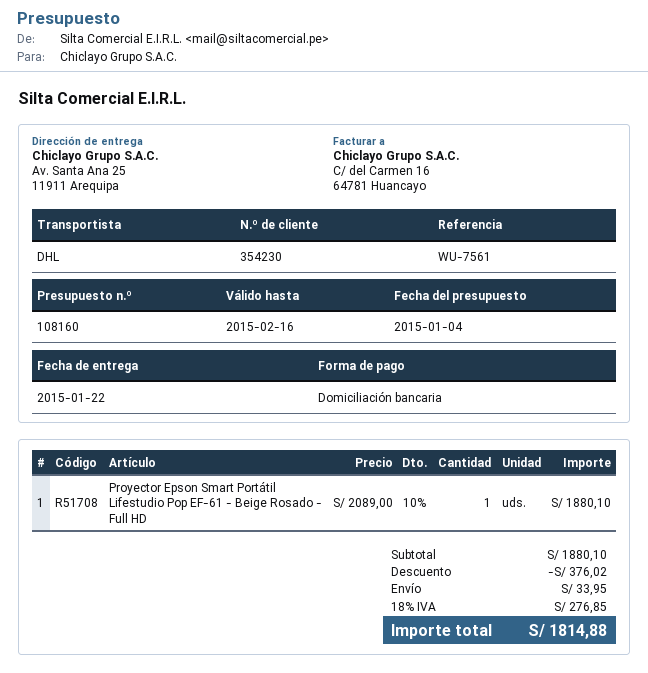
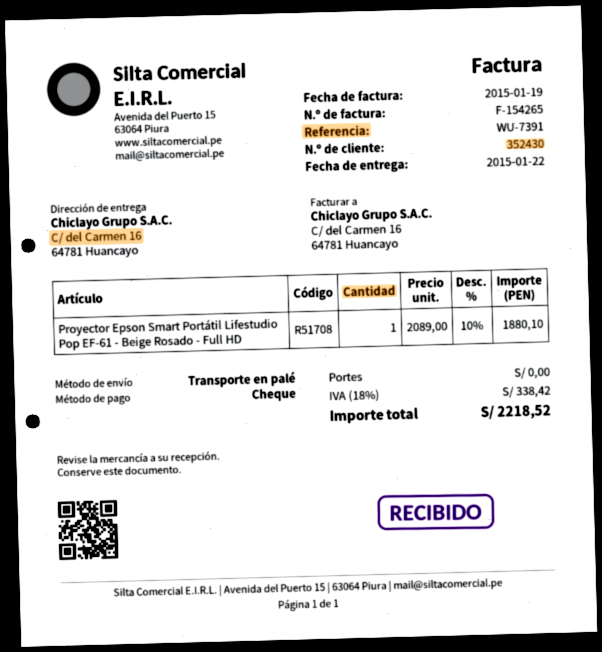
customer number: 354230 -> 352430
reference: WU-7561 -> WU-7391
payment method: direct debit -> cheque
shipping method: DHL -> pallet freight
ship to: Av. Santa Ana 25, 11911 Arequipa -> C/ del Carmen 16, 64781 Huancayo
discount: 376.02 -> none
shipping: 33.95 -> 0.00
tax: 18% = 276.85 -> 18% = 338.42
total: 1814.88 -> 2218.52

